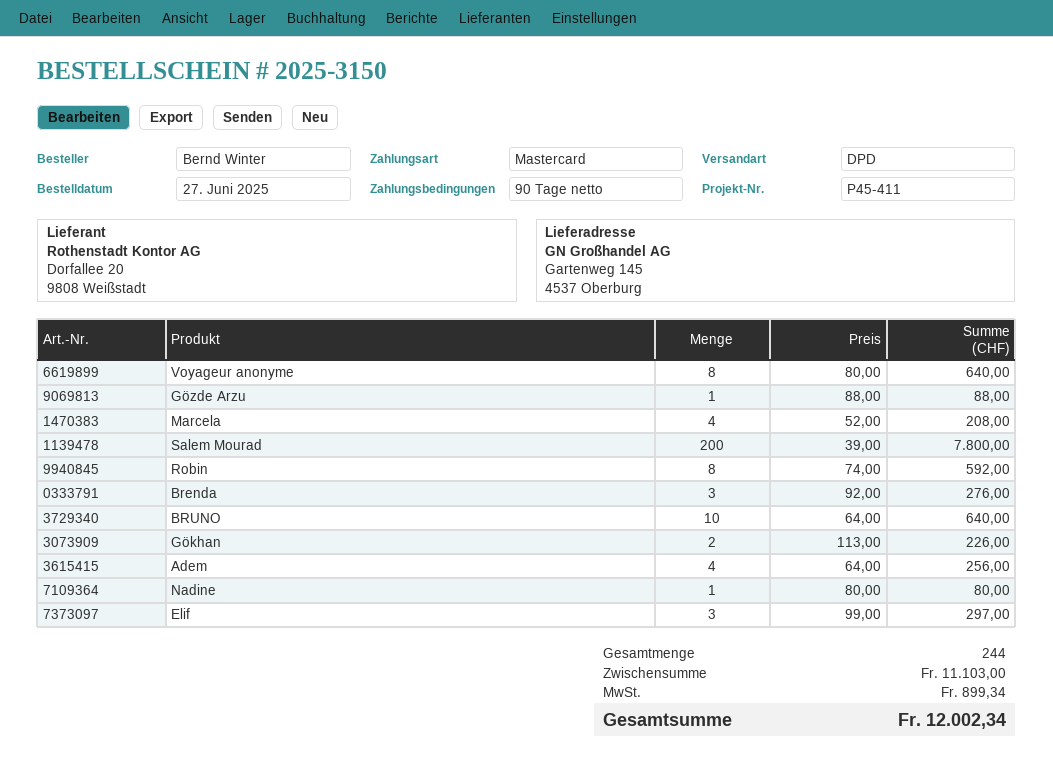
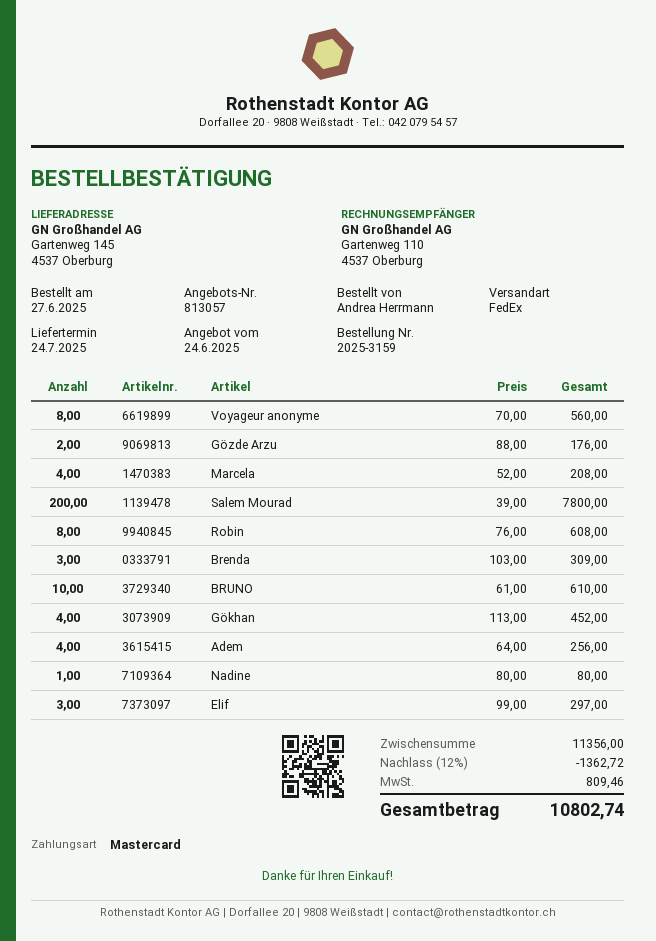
order number: 2025-3150 -> 2025-3159
ordered by: Bernd Winter -> Andrea Herrmann
shipping method: DPD -> FedEx
Voyageur anonyme: 8 x 80.00 = 640.00 -> 8 x 70.00 = 560.00
Gözde Arzu: 1 x 88.00 = 88.00 -> 2 x 88.00 = 176.00
Robin: 8 x 74.00 = 592.00 -> 8 x 76.00 = 608.00
Brenda: 3 x 92.00 = 276.00 -> 3 x 103.00 = 309.00
BRUNO: 10 x 64.00 = 640.00 -> 10 x 61.00 = 610.00
Gökhan: 2 x 113.00 = 226.00 -> 4 x 113.00 = 452.00
subtotal: 11103.00 -> 11356.00
discount: none -> 12% = 1362.72
tax: 899.34 -> 809.46
total: 12002.34 -> 10802.74

